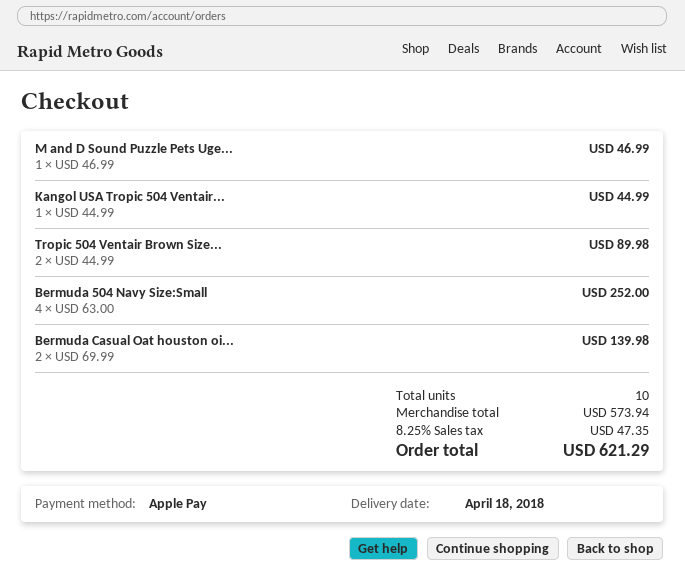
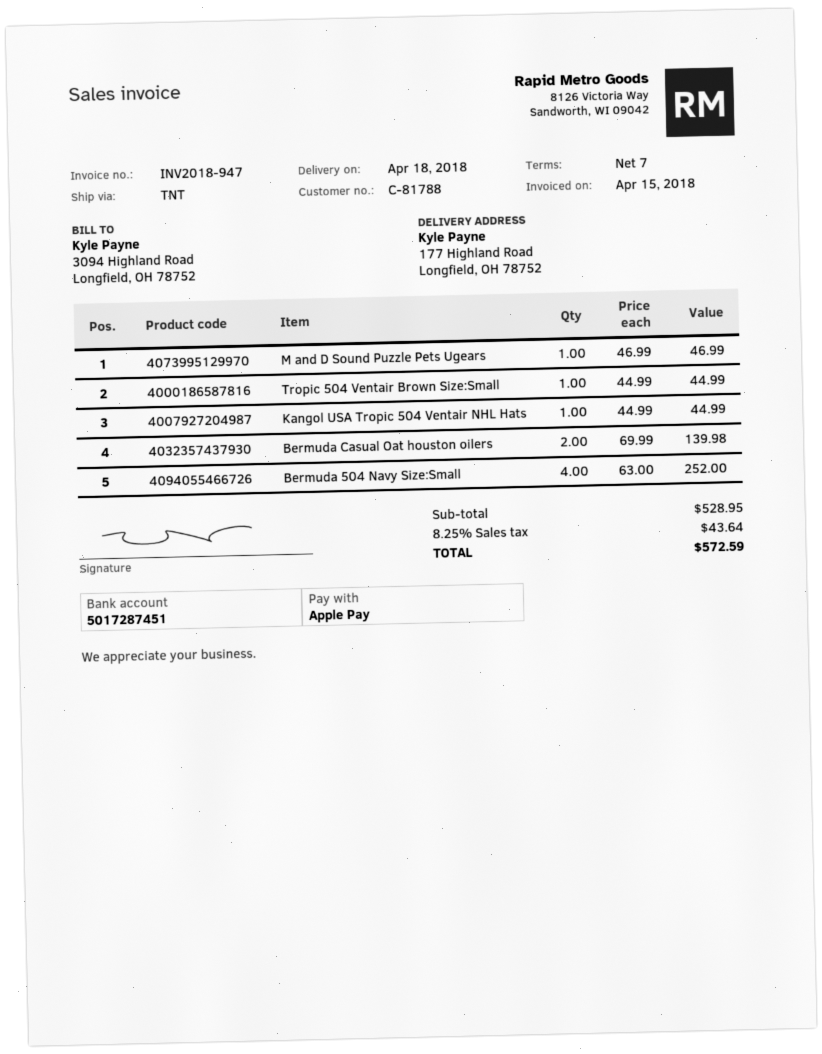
Tropic 504 Ventair Brown Size...: 2 x 44.99 = 89.98 -> 1 x 44.99 = 44.99
subtotal: 573.94 -> 528.95
tax: 8.25% = 47.35 -> 8.25% = 43.64
total: 621.29 -> 572.59

